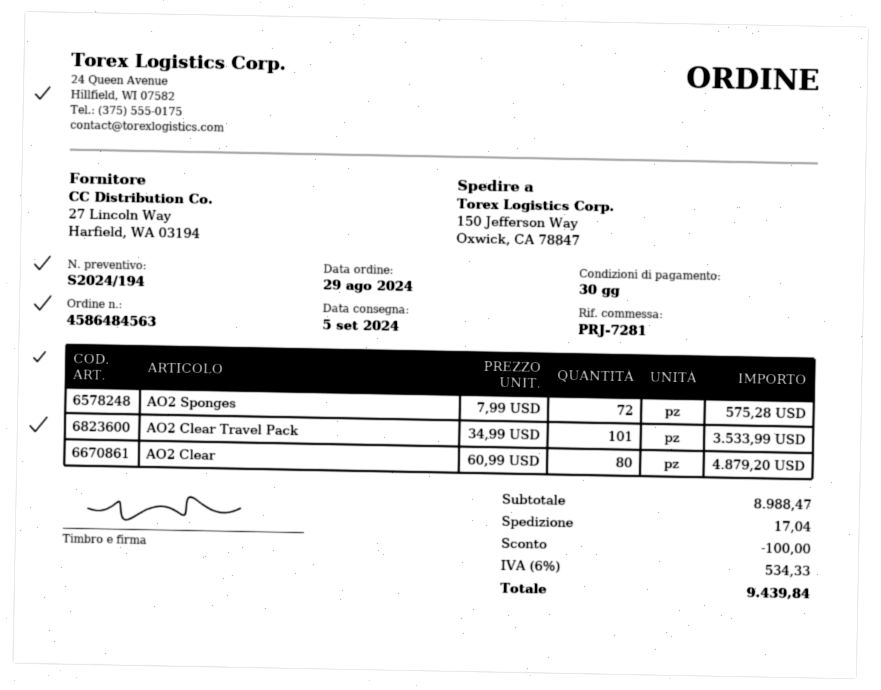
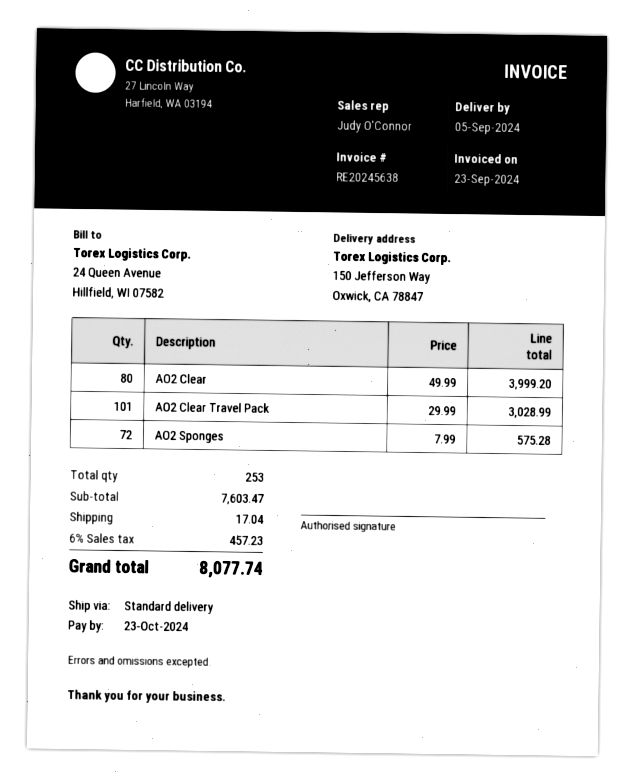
AO2 Clear Travel Pack: 101 x 34.99 = 3533.99 -> 101 x 29.99 = 3028.99
AO2 Clear: 80 x 60.99 = 4879.20 -> 80 x 49.99 = 3999.20
subtotal: 8988.47 -> 7603.47
discount: 100.00 -> none
tax: 6% = 534.33 -> 6% = 457.23
total: 9439.84 -> 8077.74

